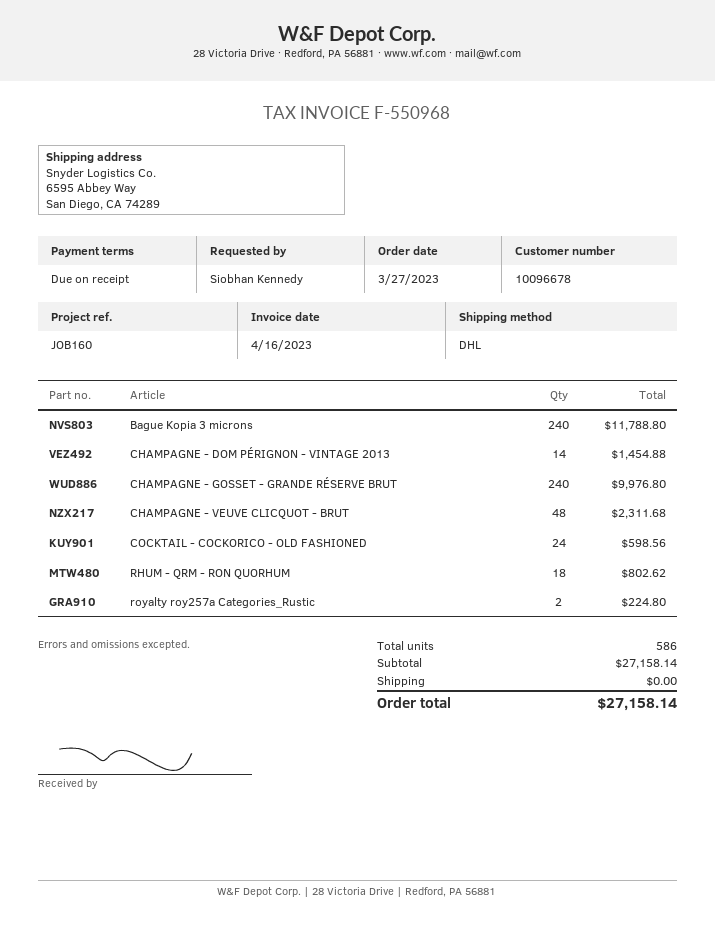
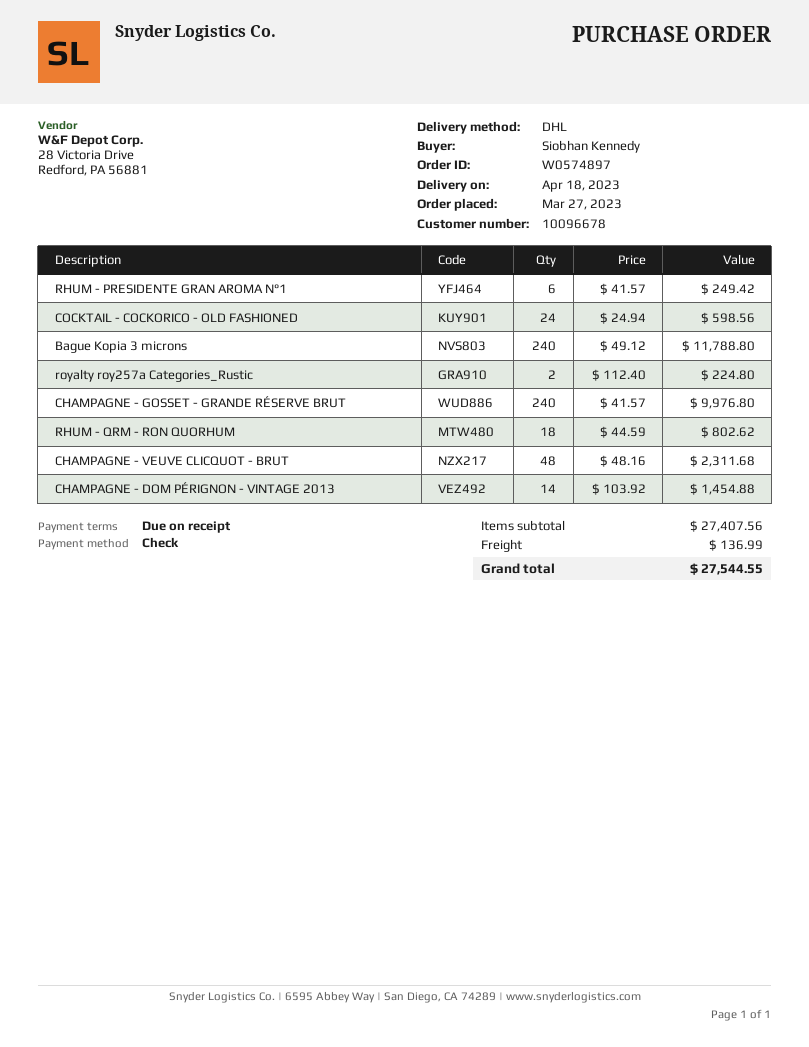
RHUM - PRESIDENTE GRAN AROMA N°1: none -> 6 for 249.42
subtotal: 27158.14 -> 27407.56
shipping: 0.00 -> 136.99
total: 27158.14 -> 27544.55

